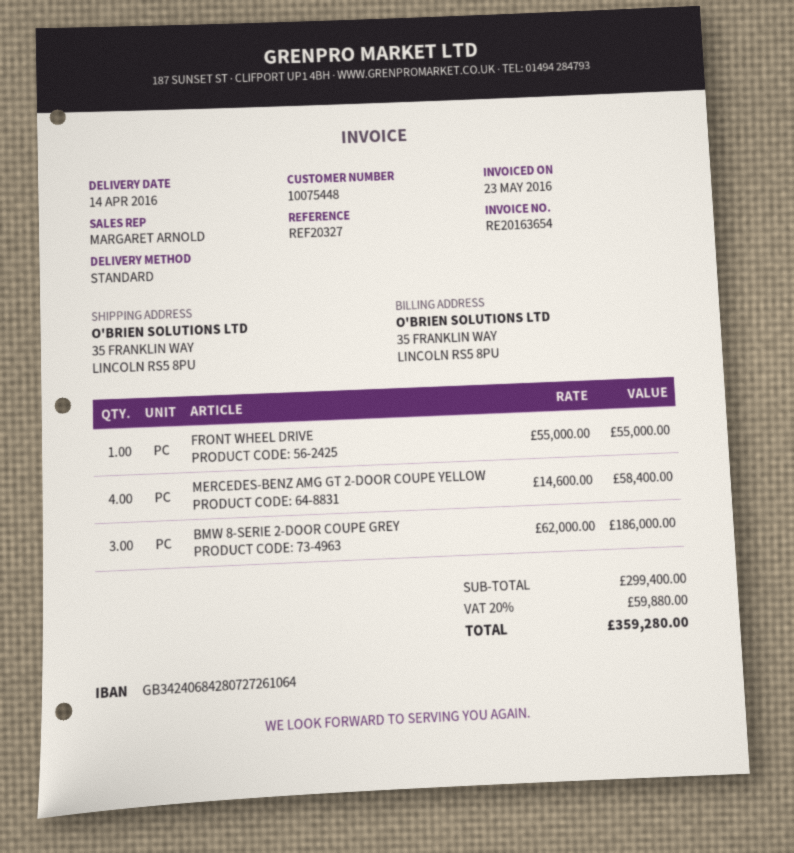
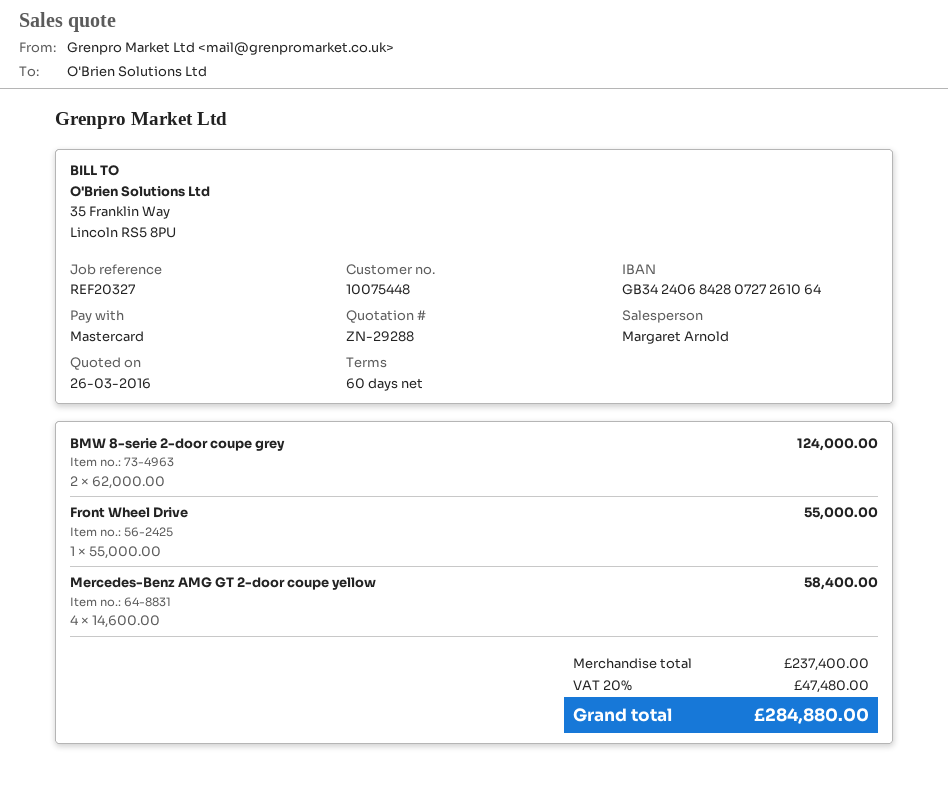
BMW 8-SERIE 2-DOOR COUPE GREY: 3 x 62000.00 = 186000.00 -> 2 x 62000.00 = 124000.00
subtotal: 299400.00 -> 237400.00
tax: 20% = 59880.00 -> 20% = 47480.00
total: 359280.00 -> 284880.00

